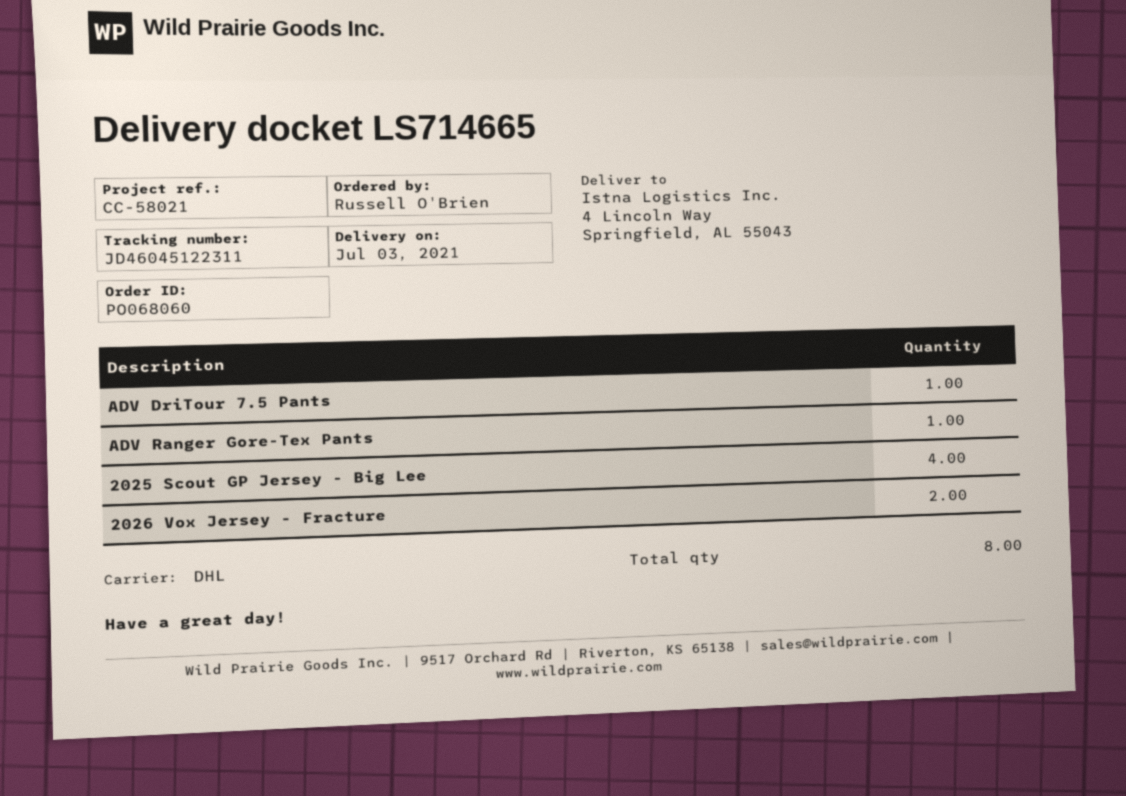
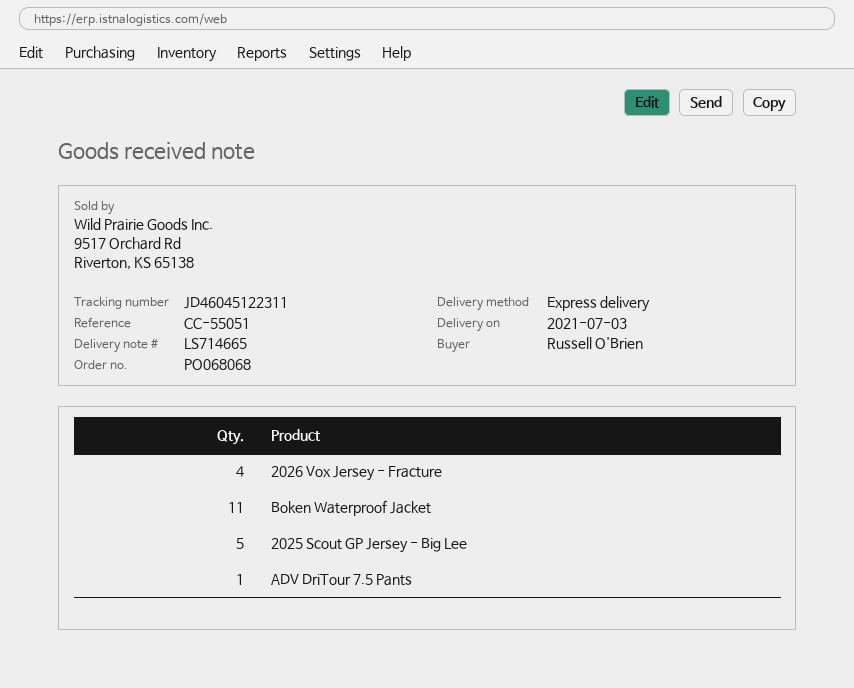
order number: PO068060 -> PO068068
reference: CC-58021 -> CC-55051
shipping method: DHL -> express
ADV Ranger Gore-Tex Pants: 1 -> none
2025 Scout GP Jersey - Big Lee: 4 -> 5
2026 Vox Jersey - Fracture: 2 -> 4
Boken Waterproof Jacket: none -> 11

